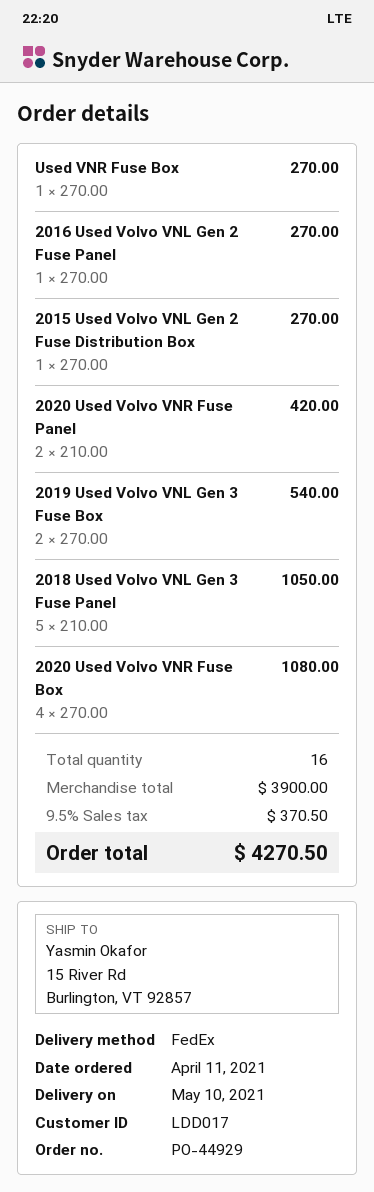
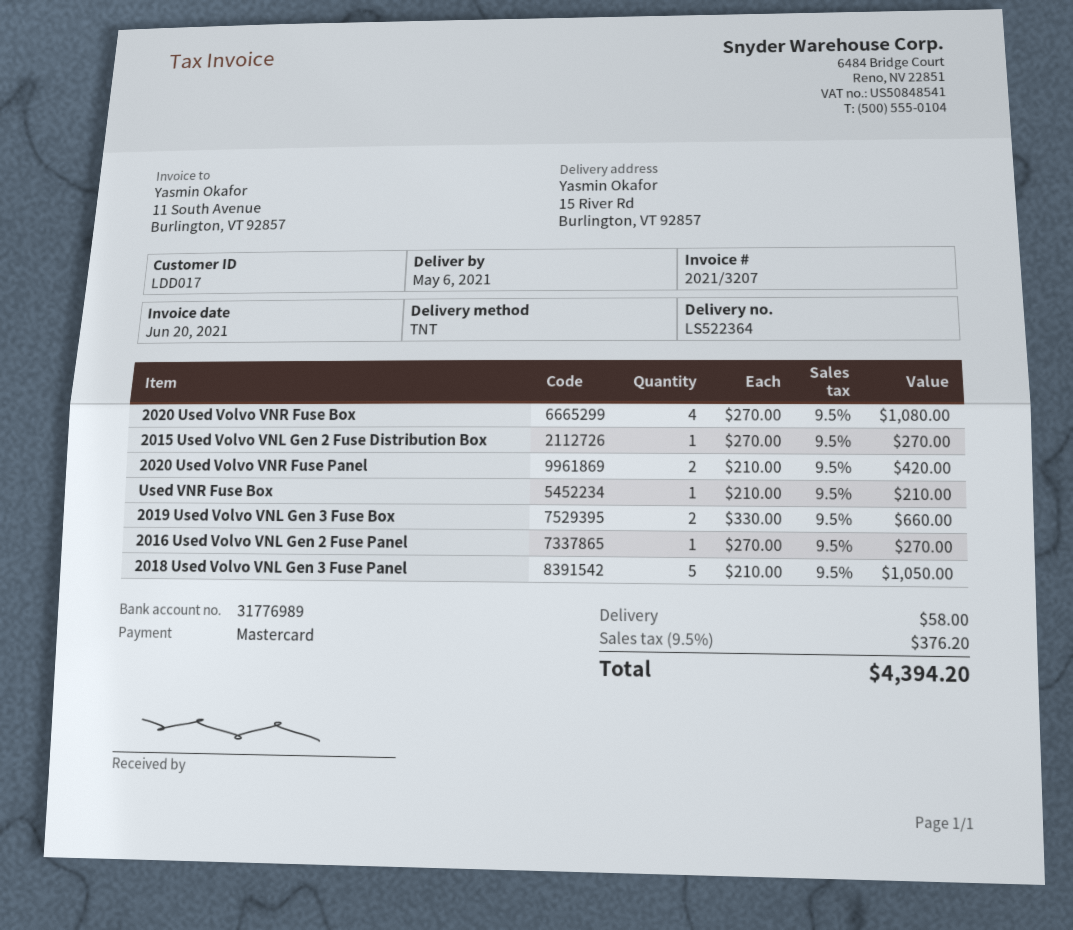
delivery date: 2021-05-10 -> 2021-05-06
shipping method: FedEx -> TNT
Used VNR Fuse Box: 1 x 270.00 = 270.00 -> 1 x 210.00 = 210.00
2019 Used Volvo VNL Gen 3 Fuse Box: 2 x 270.00 = 540.00 -> 2 x 330.00 = 660.00
shipping: none -> 58.00
tax: 9.5% = 370.50 -> 9.5% = 376.20
total: 4270.50 -> 4394.20

